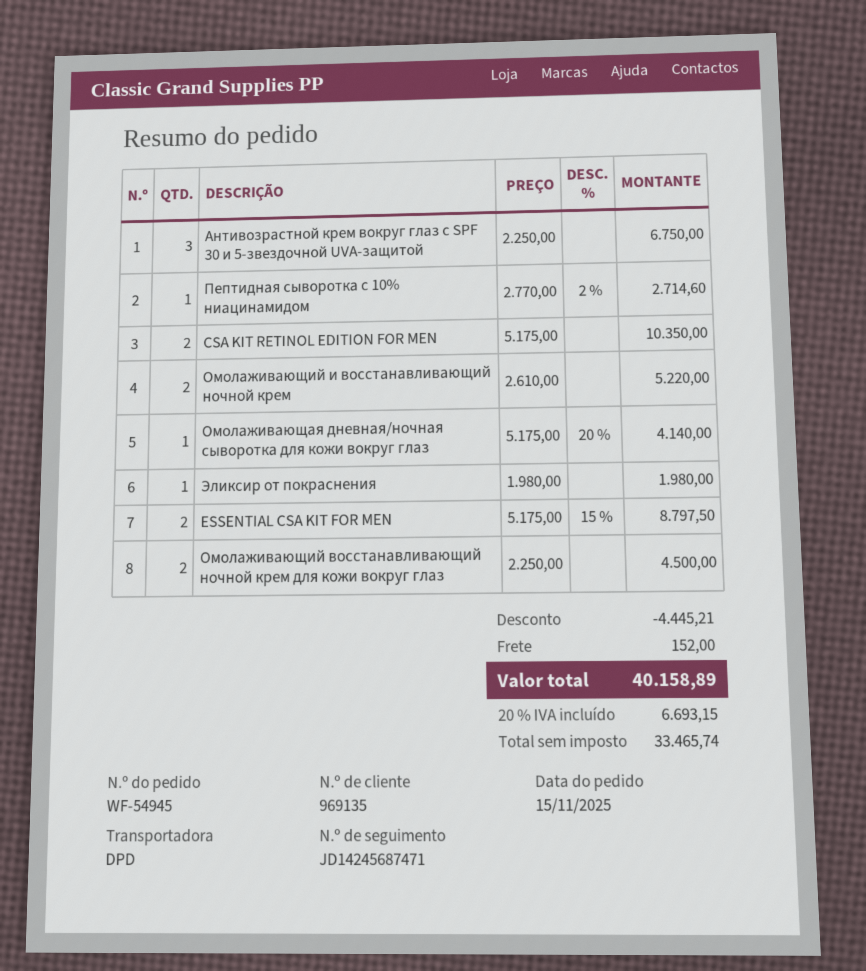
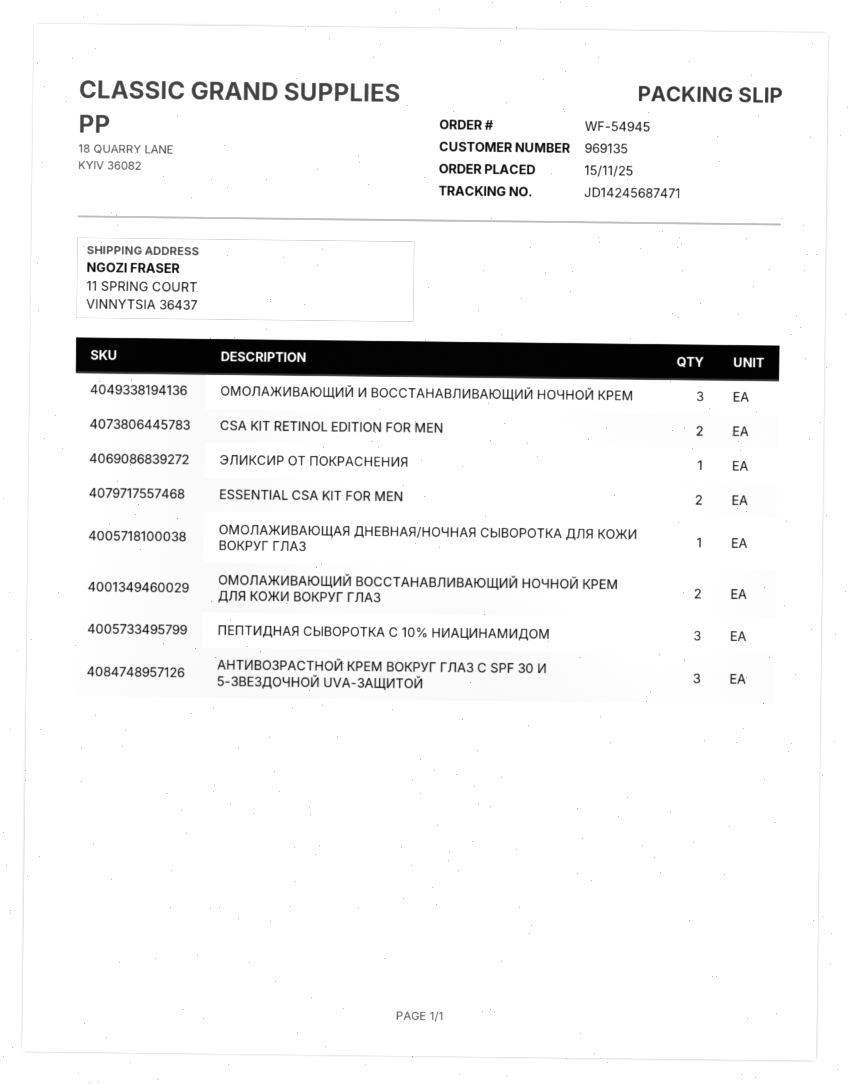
Пептидная сыворотка с 10% ниацинамидом: 1 -> 3
Омолаживающий и восстанавливающий ночной крем: 2 -> 3

